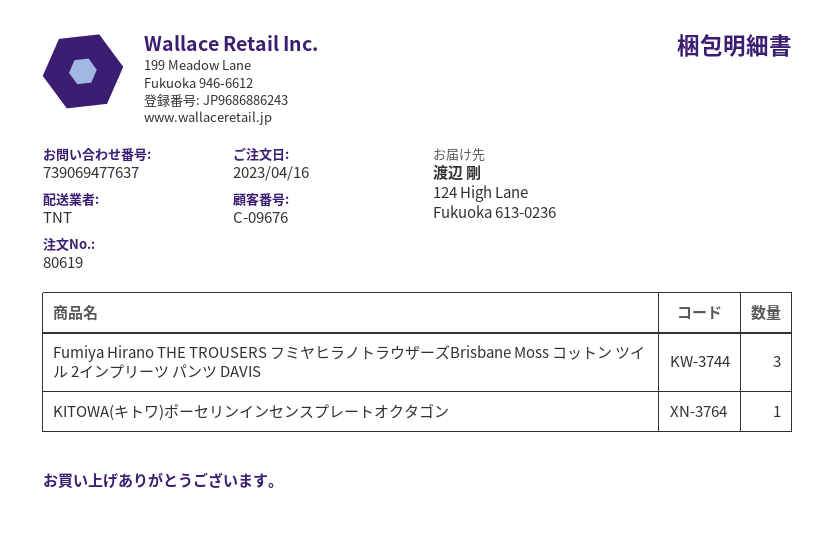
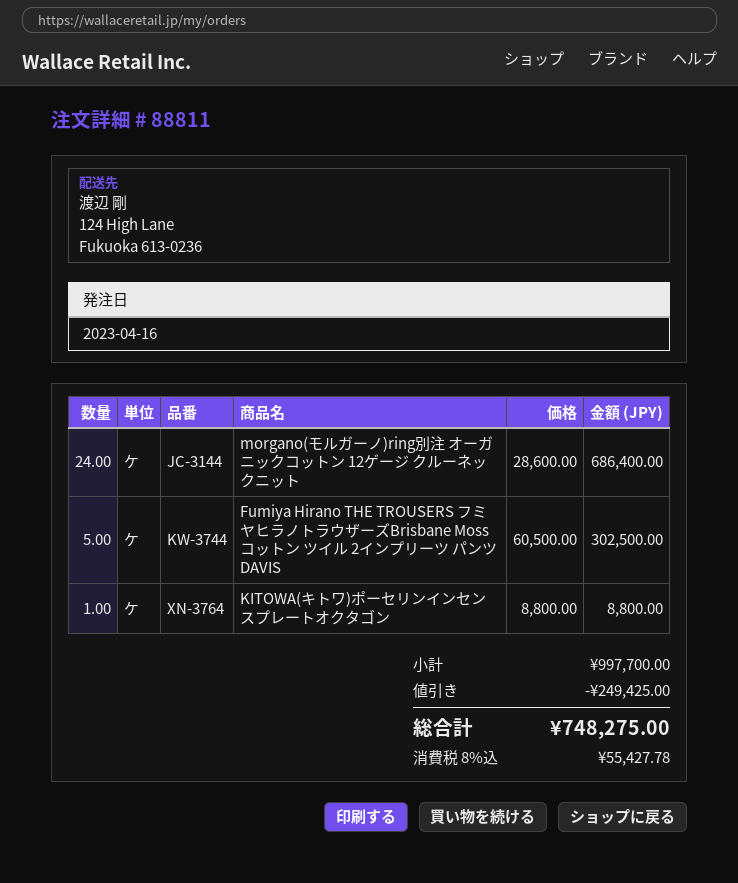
order number: 80619 -> 88811
Fumiya Hirano THE TROUSERS フミヤヒラノトラウザーズBrisbane Moss コットン ツイル 2インプリーツ パンツ DAVIS: 3 -> 5
morgano(モルガーノ)ring別注 オーガニックコットン 12ゲージ クルーネックニット: none -> 24

